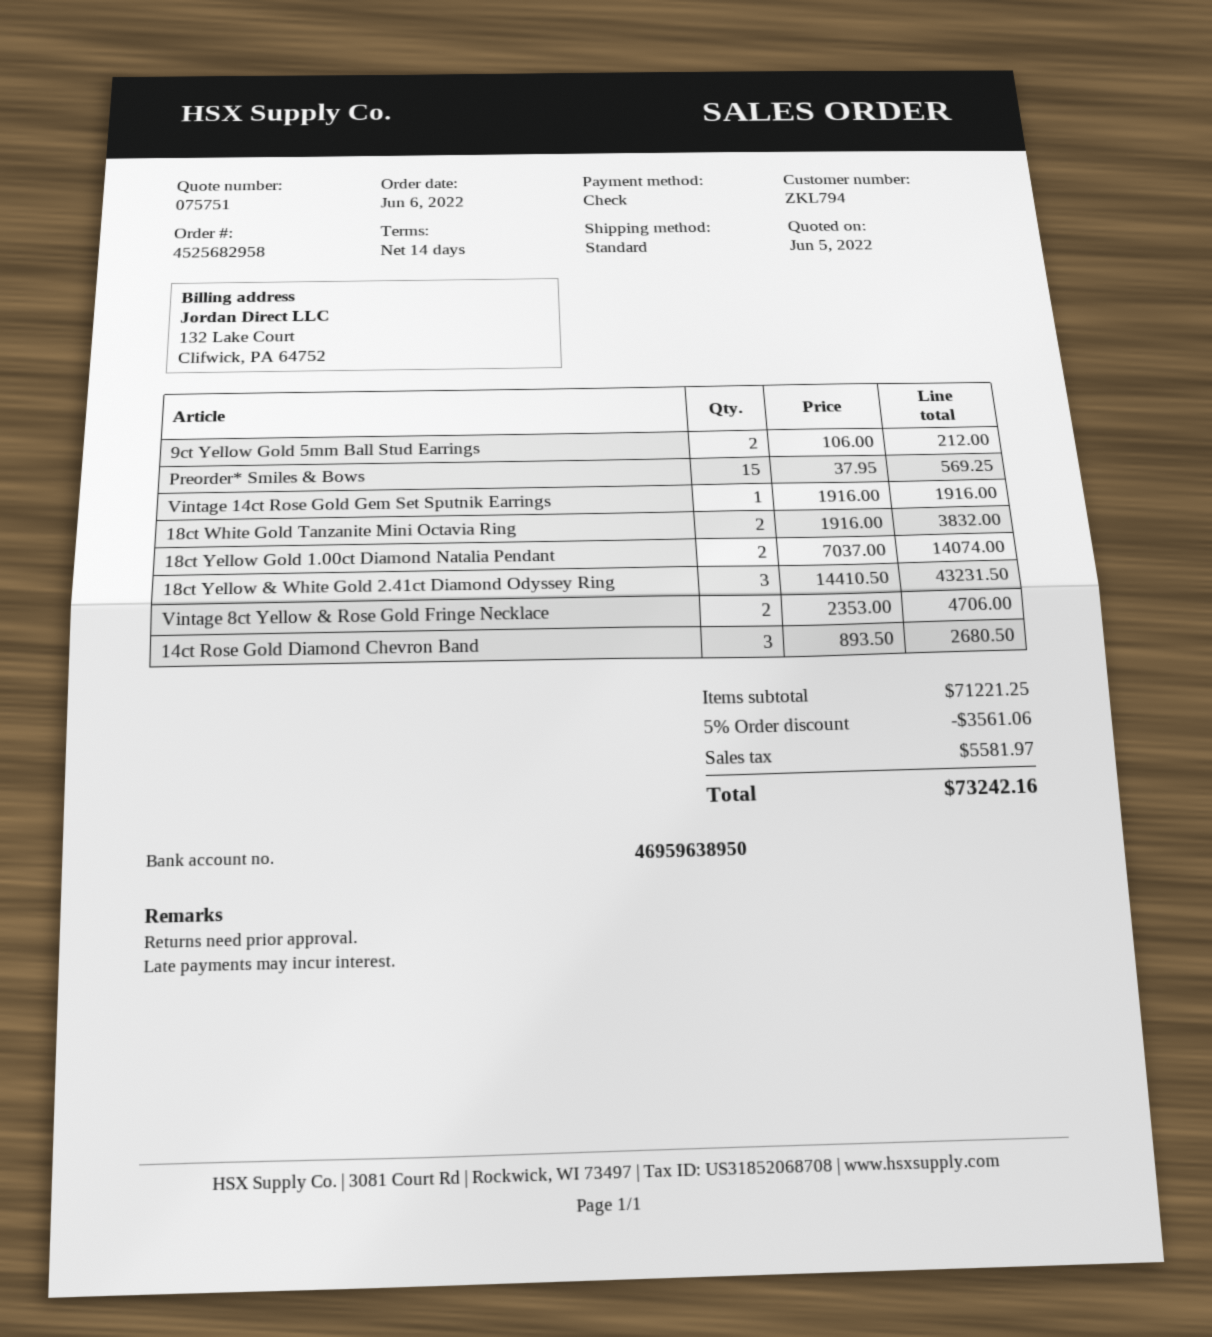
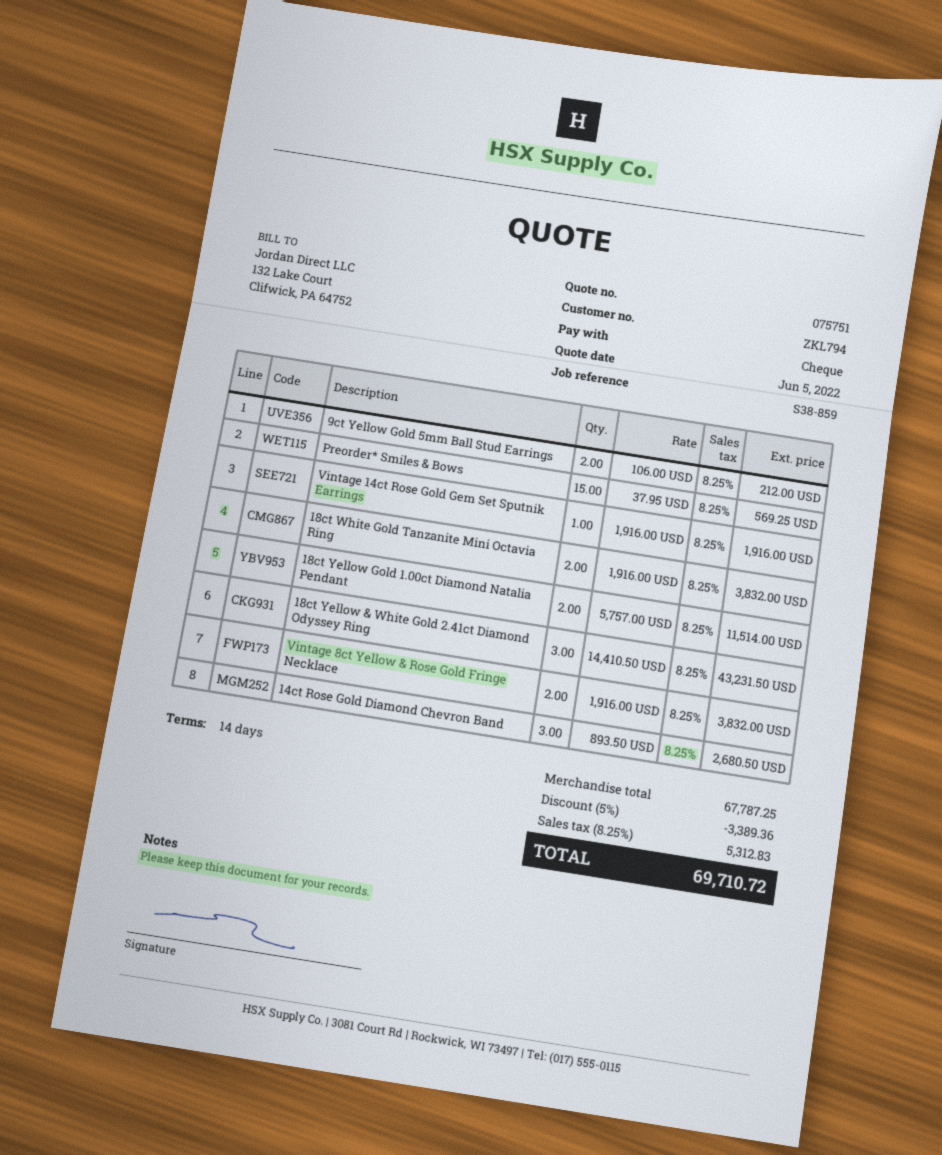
18ct Yellow Gold 1.00ct Diamond Natalia Pendant: 2 x 7037.00 = 14074.00 -> 2 x 5757.00 = 11514.00
Vintage 8ct Yellow & Rose Gold Fringe Necklace: 2 x 2353.00 = 4706.00 -> 2 x 1916.00 = 3832.00
subtotal: 71221.25 -> 67787.25
discount: 5% = 3561.06 -> 5% = 3389.36
tax: 5581.97 -> 5312.83
total: 73242.16 -> 69710.72

